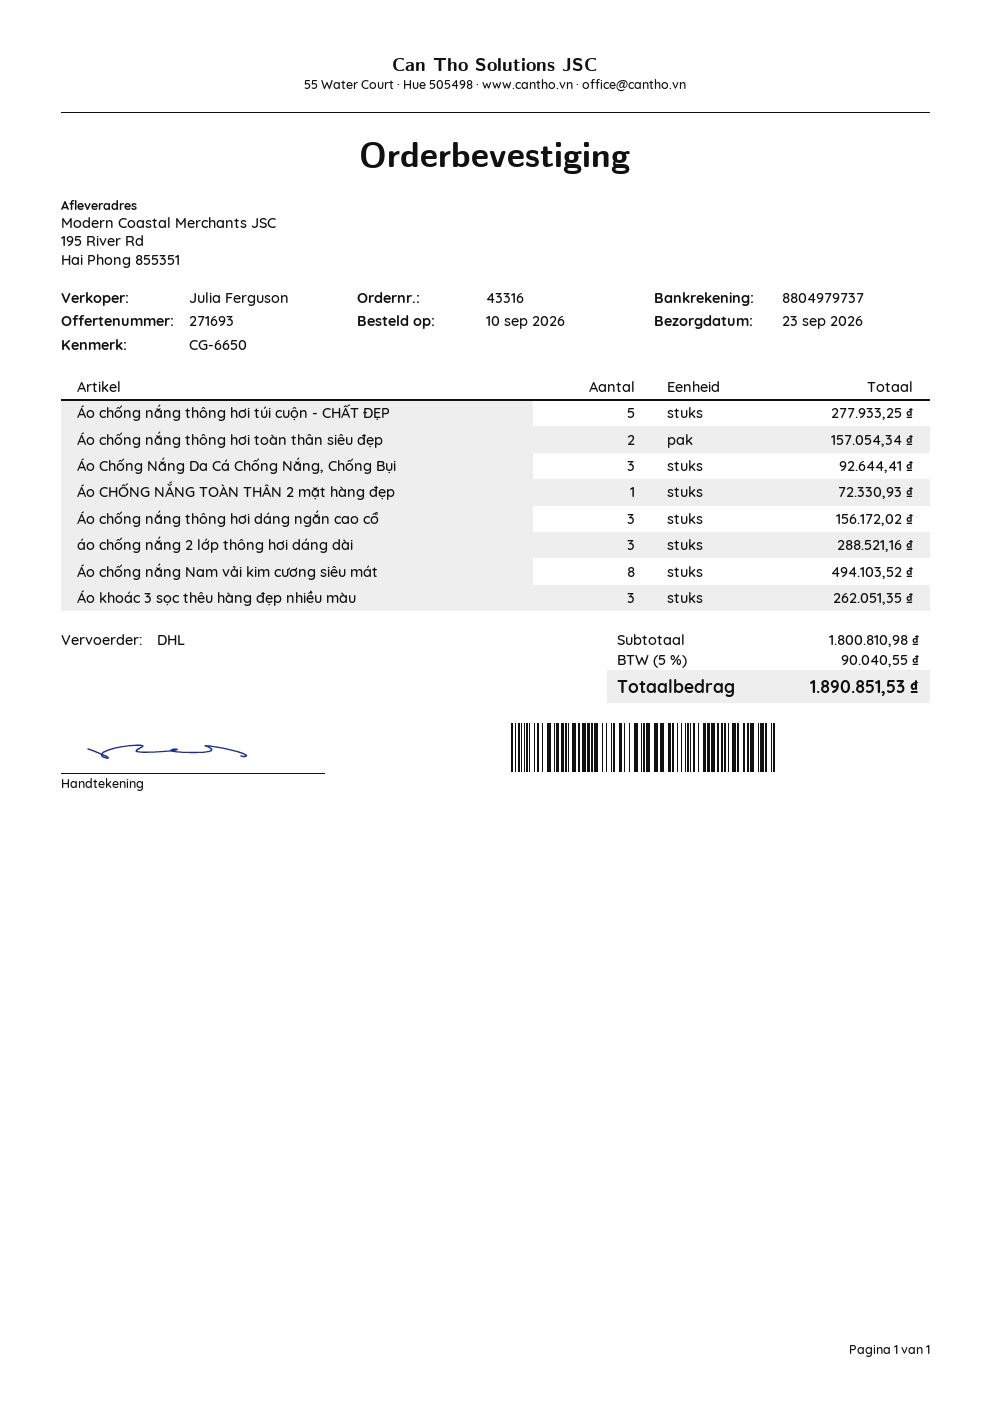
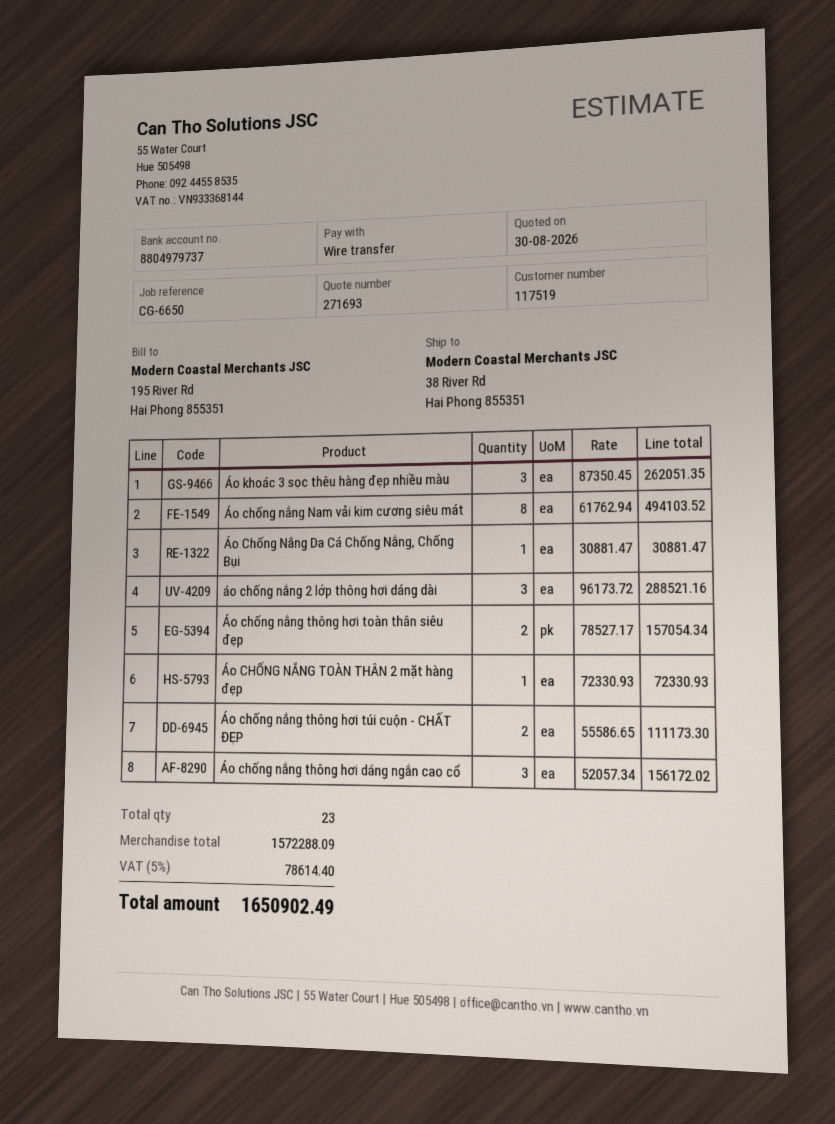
ship to: 195 River Rd, Hai Phong 855351 -> 38 River Rd, Hai Phong 855351
Áo chống nắng thông hơi túi cuộn - CHẤT ĐẸP: 5 for 277933.25 -> 2 for 111173.30
Áo Chống Nắng Da Cá Chống Nắng, Chống Bụi: 3 for 92644.41 -> 1 for 30881.47
subtotal: 1800810.98 -> 1572288.09
tax: 5% = 90040.55 -> 5% = 78614.40
total: 1890851.53 -> 1650902.49

